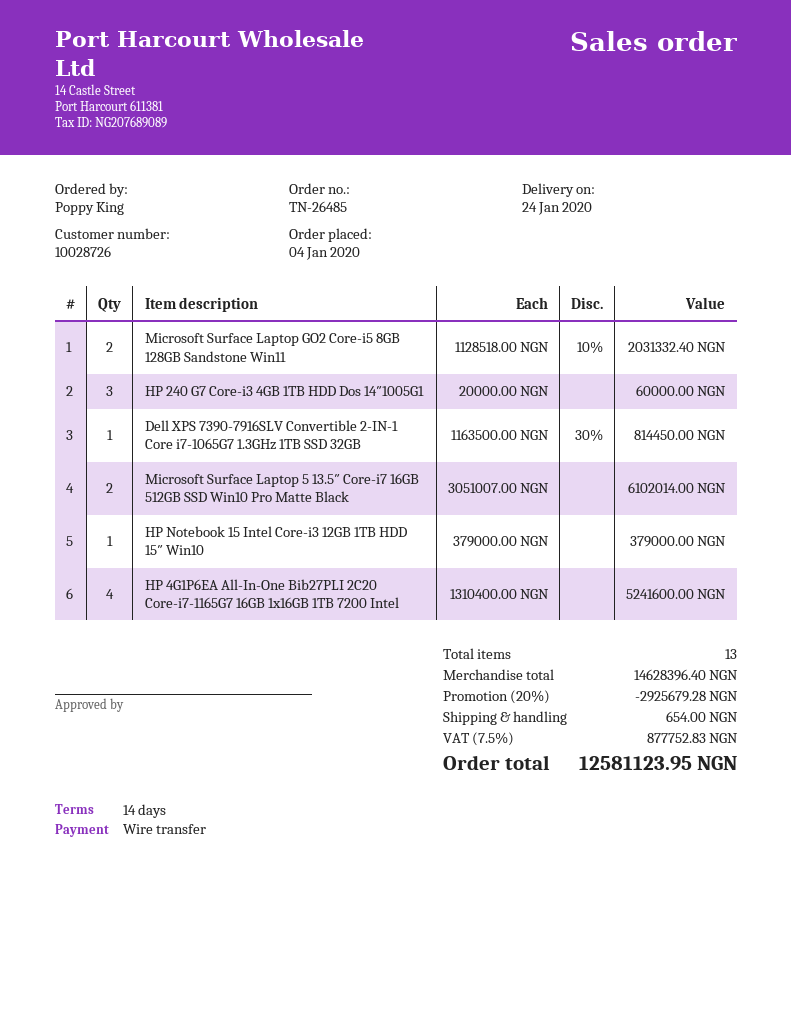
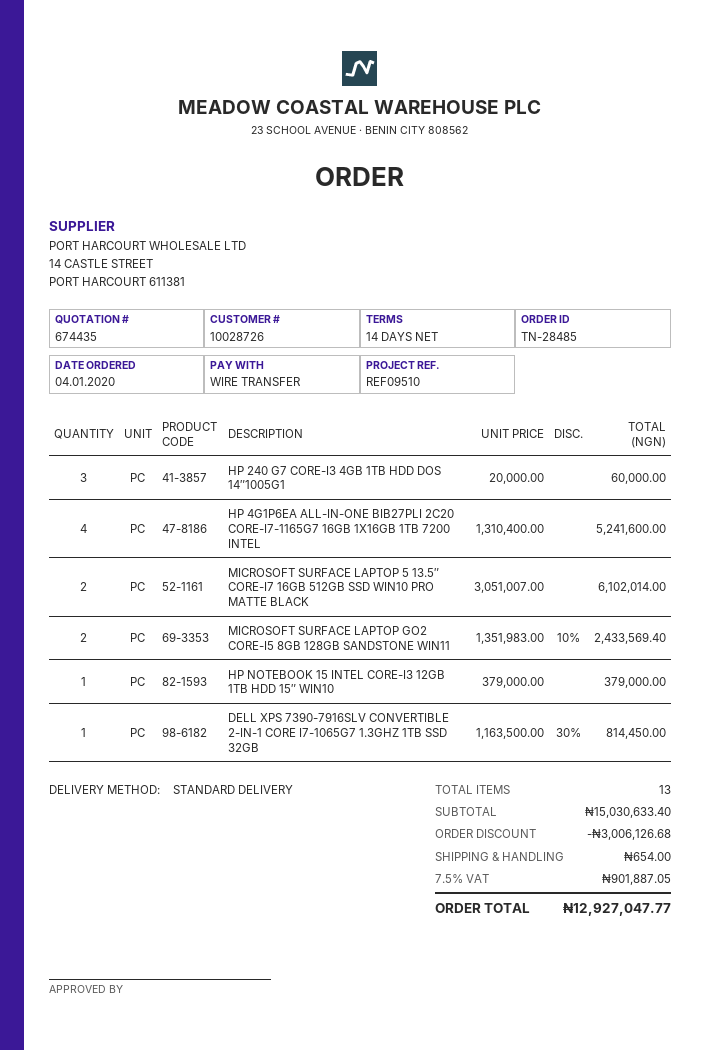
order number: TN-26485 -> TN-28485
Microsoft Surface Laptop GO2 Core-i5 8GB 128GB Sandstone Win11: 2 x 1128518.00 - 10% = 2031332.40 -> 2 x 1351983.00 - 10% = 2433569.40
subtotal: 14628396.40 -> 15030633.40
discount: 2925679.28 -> 3006126.68
tax: 7.5% = 877752.83 -> 7.5% = 901887.05
total: 12581123.95 -> 12927047.77

